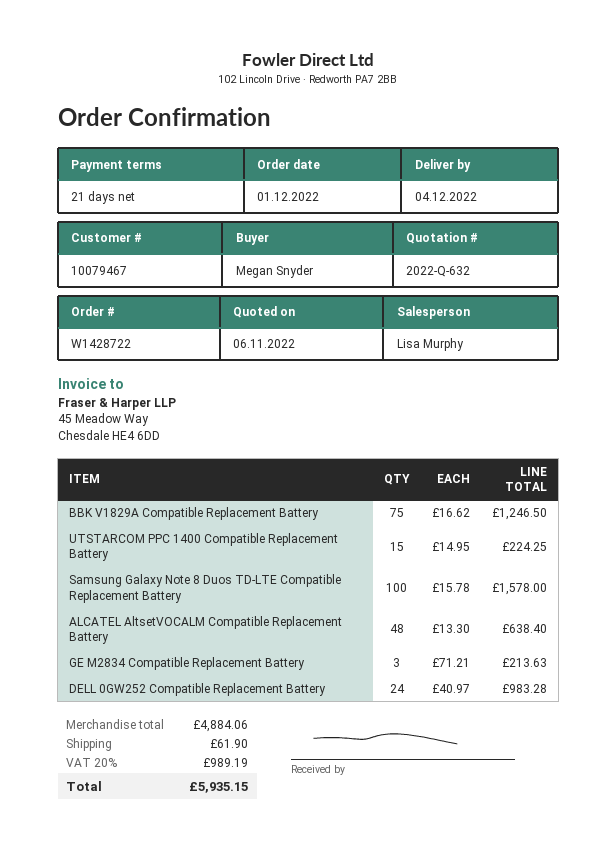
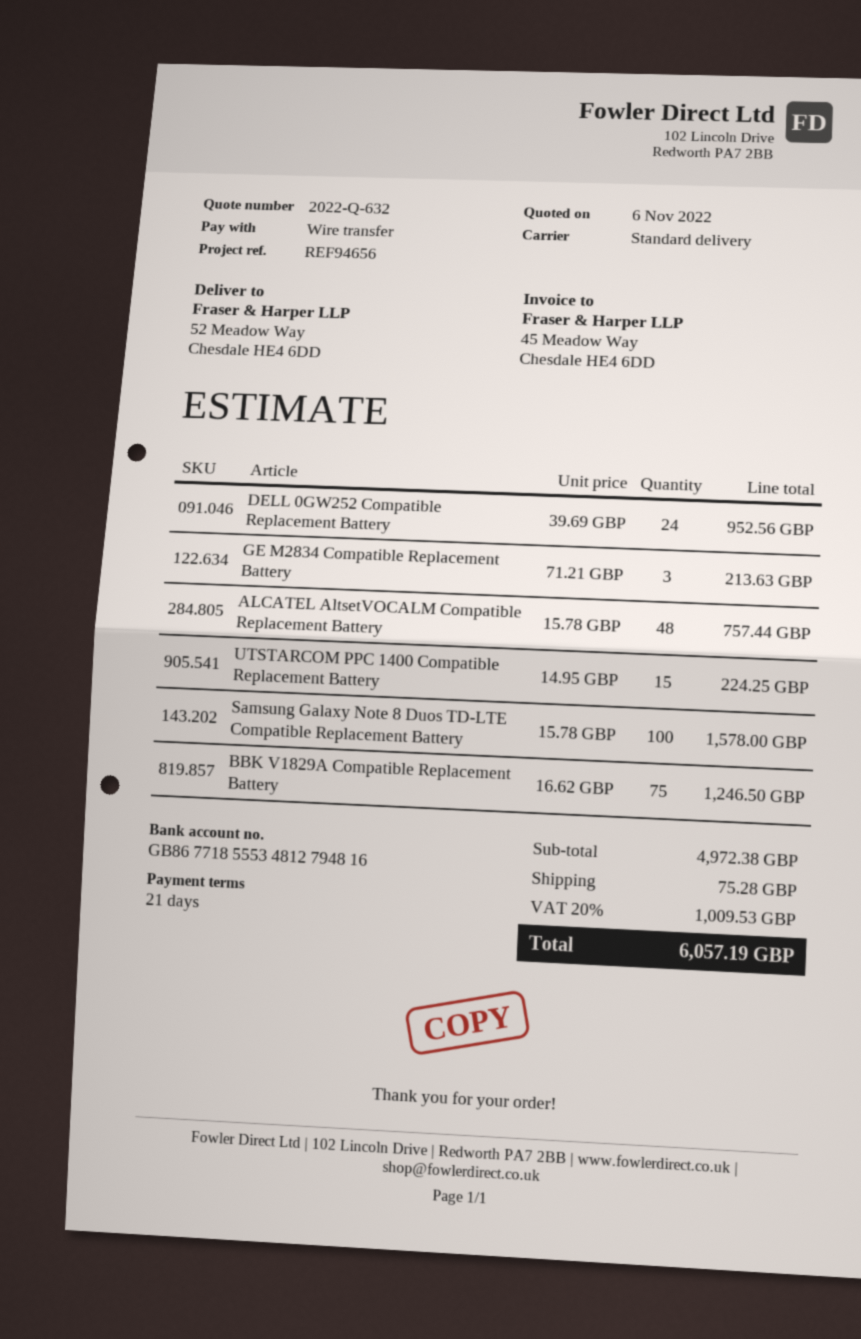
ALCATEL AltsetVOCALM Compatible Replacement Battery: 48 x 13.30 = 638.40 -> 48 x 15.78 = 757.44
DELL 0GW252 Compatible Replacement Battery: 24 x 40.97 = 983.28 -> 24 x 39.69 = 952.56
subtotal: 4884.06 -> 4972.38
shipping: 61.90 -> 75.28
tax: 20% = 989.19 -> 20% = 1009.53
total: 5935.15 -> 6057.19

